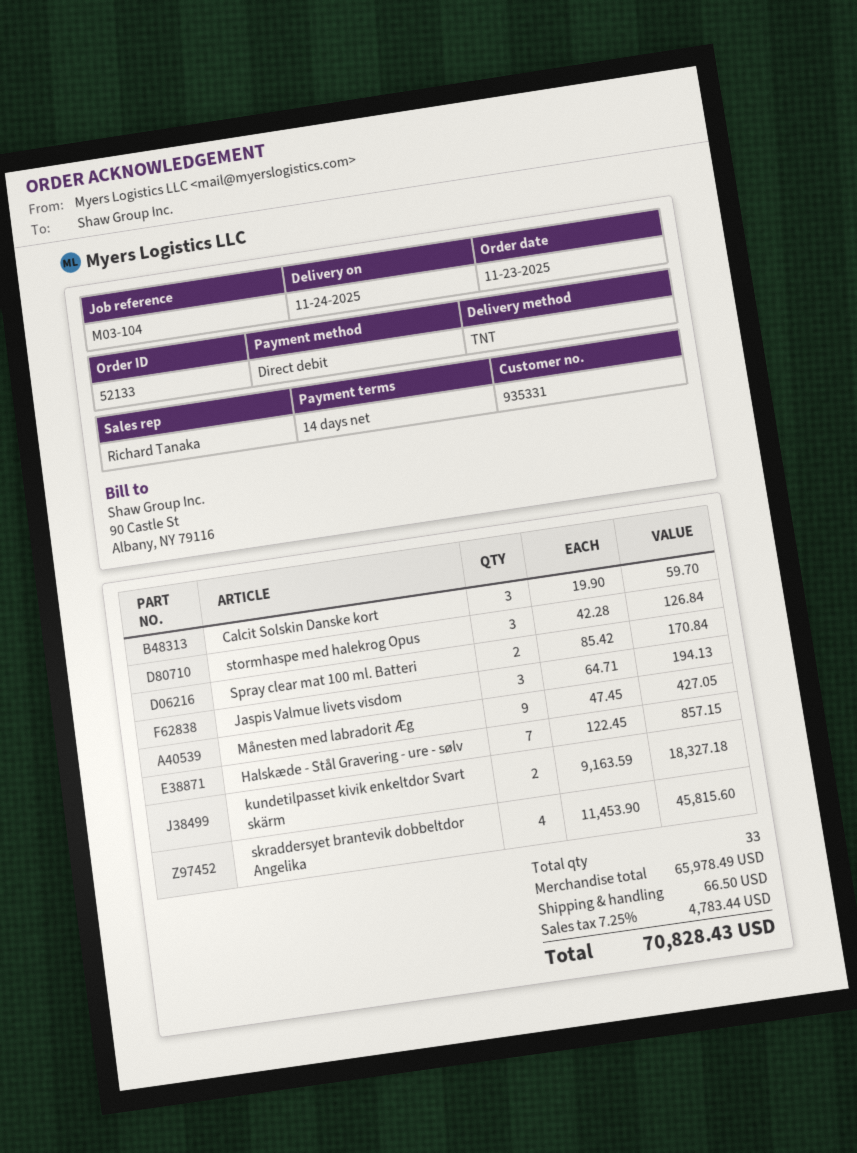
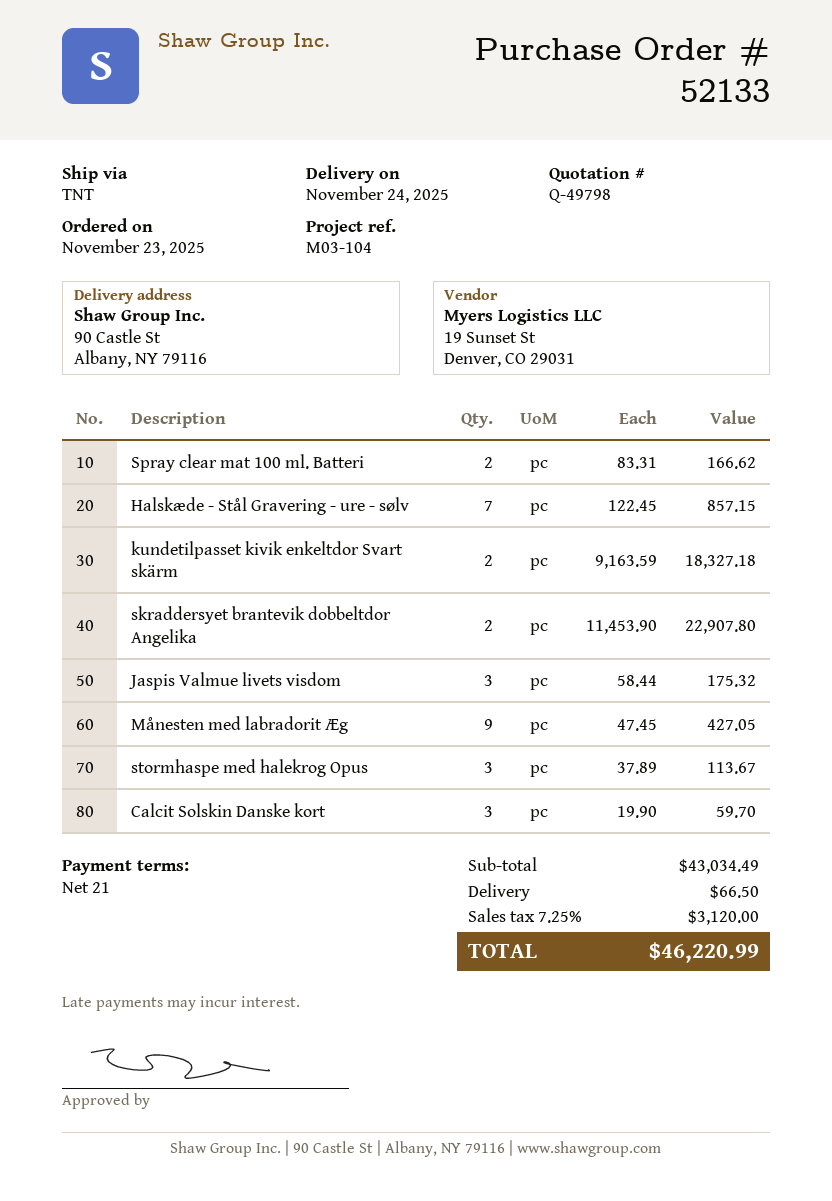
payment terms: 14 days -> 21 days
stormhaspe med halekrog Opus: 3 x 42.28 = 126.84 -> 3 x 37.89 = 113.67
Spray clear mat 100 ml. Batteri: 2 x 85.42 = 170.84 -> 2 x 83.31 = 166.62
Jaspis Valmue livets visdom: 3 x 64.71 = 194.13 -> 3 x 58.44 = 175.32
skraddersyet brantevik dobbeltdor Angelika: 4 x 11453.90 = 45815.60 -> 2 x 11453.90 = 22907.80
subtotal: 65978.49 -> 43034.49
tax: 7.25% = 4783.44 -> 7.25% = 3120.00
total: 70828.43 -> 46220.99

